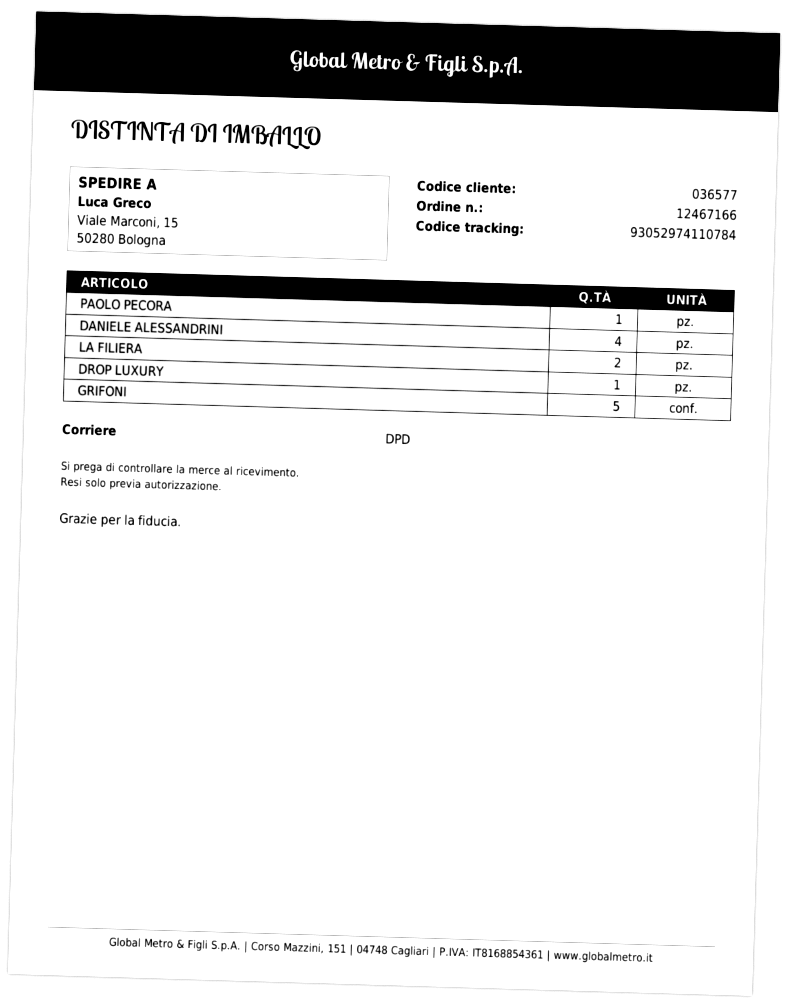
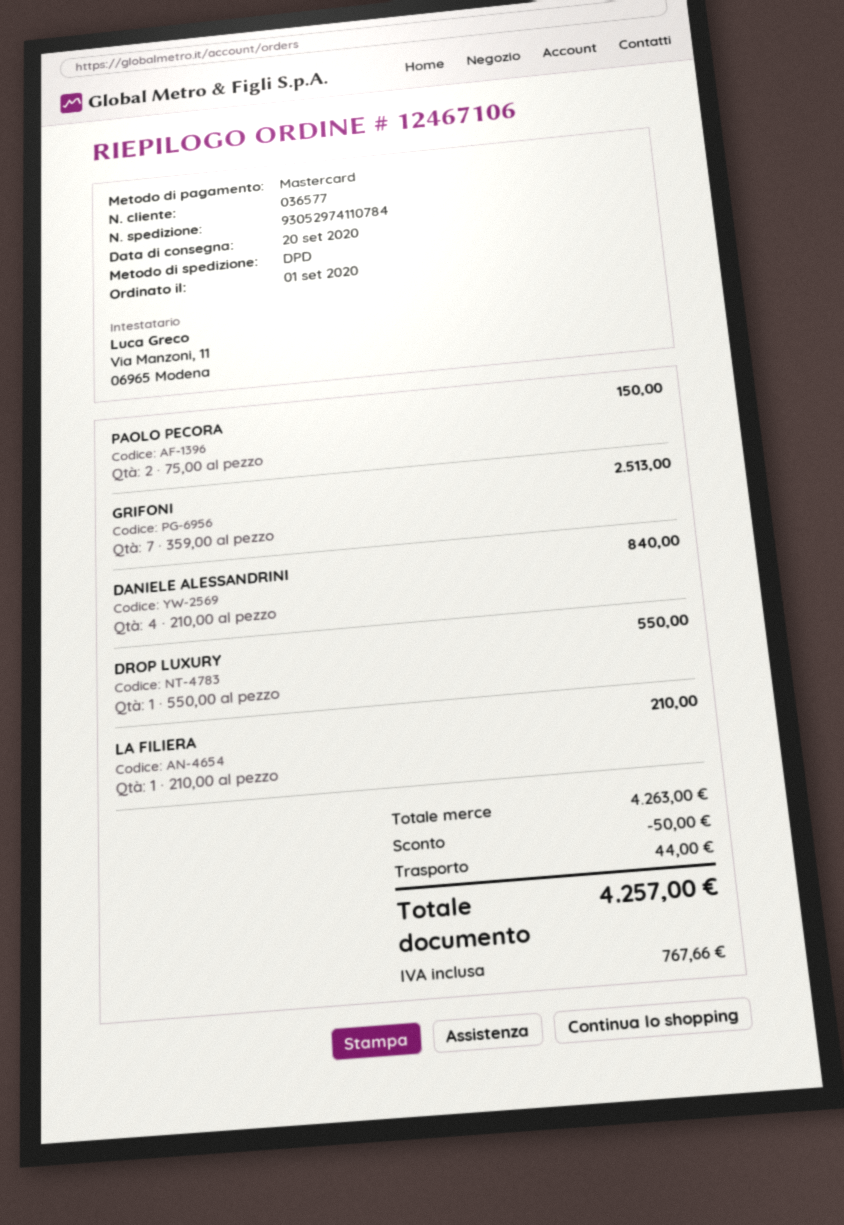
order number: 12467166 -> 12467106
PAOLO PECORA: 1 -> 2
LA FILIERA: 2 -> 1
GRIFONI: 5 -> 7

